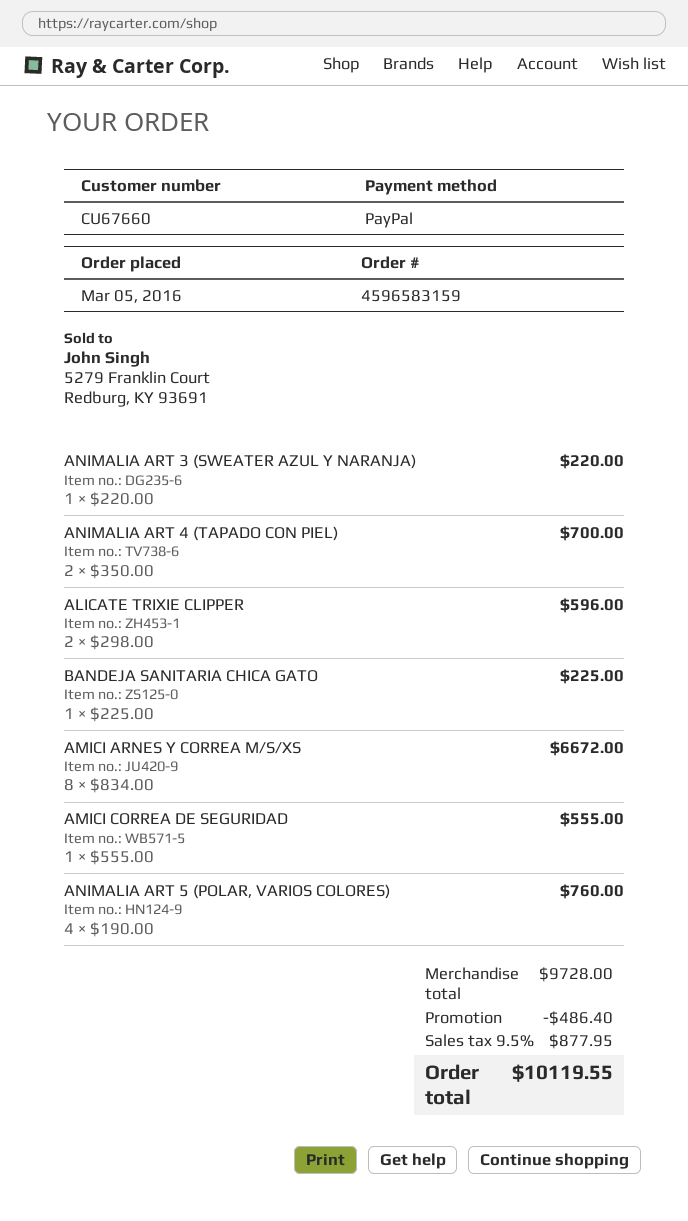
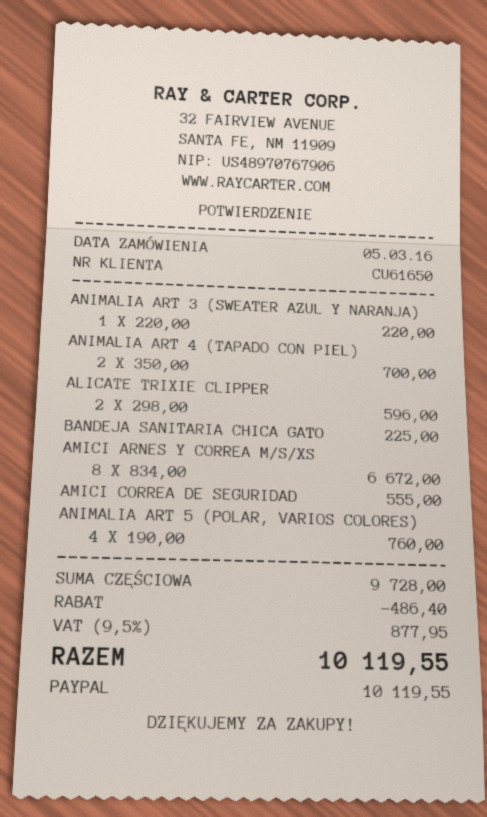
customer number: CU67660 -> CU61650

